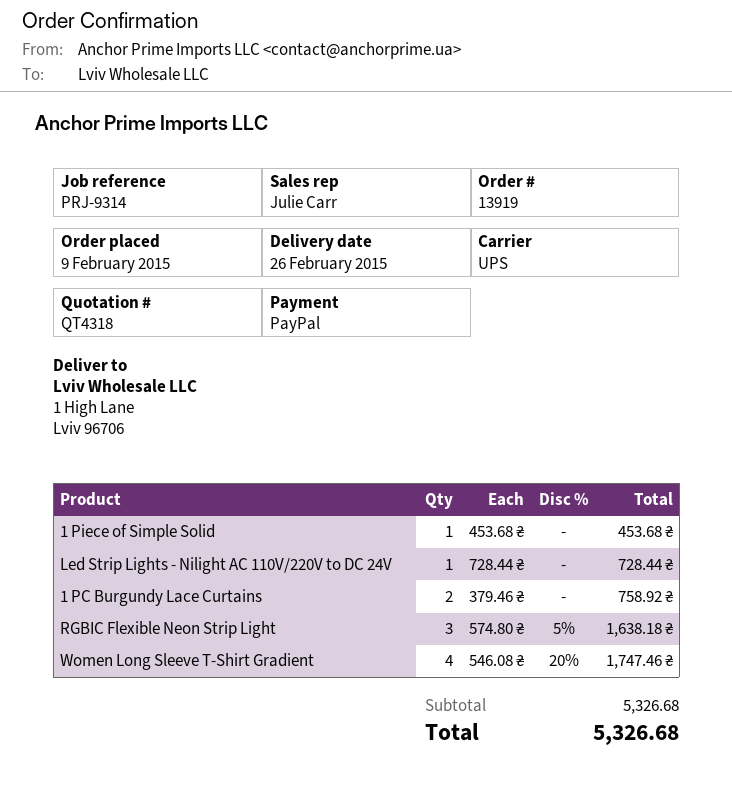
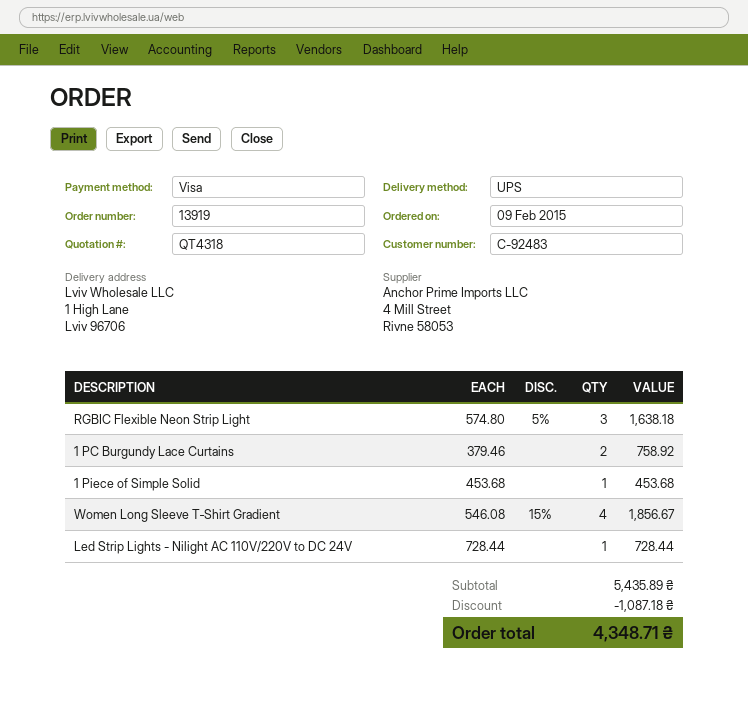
payment method: PayPal -> Visa
Women Long Sleeve T‑Shirt Gradient: 4 x 546.08 - 20% = 1747.46 -> 4 x 546.08 - 15% = 1856.67
subtotal: 5326.68 -> 5435.89
discount: none -> 1087.18
total: 5326.68 -> 4348.71

